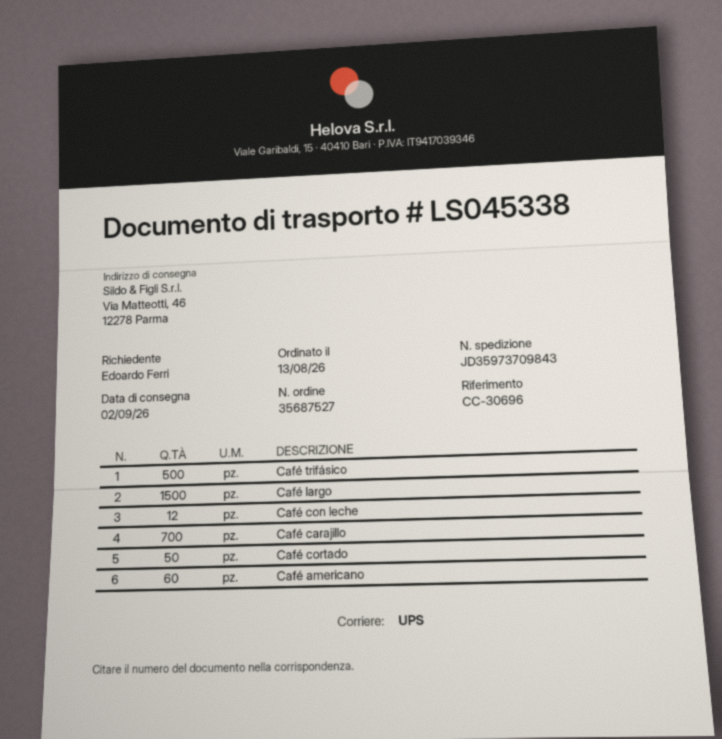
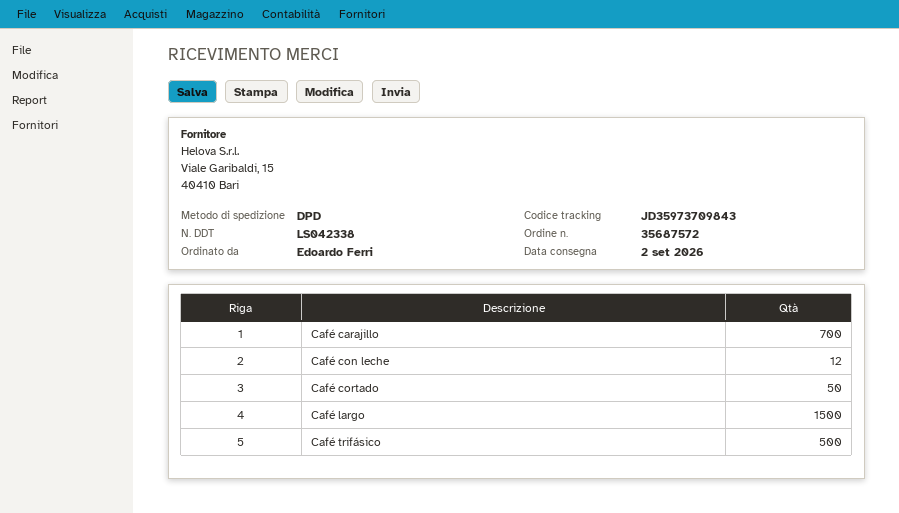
order number: 35687527 -> 35687572
delivery note number: LS045338 -> LS042338
shipping method: UPS -> DPD
Café americano: 60 -> none

